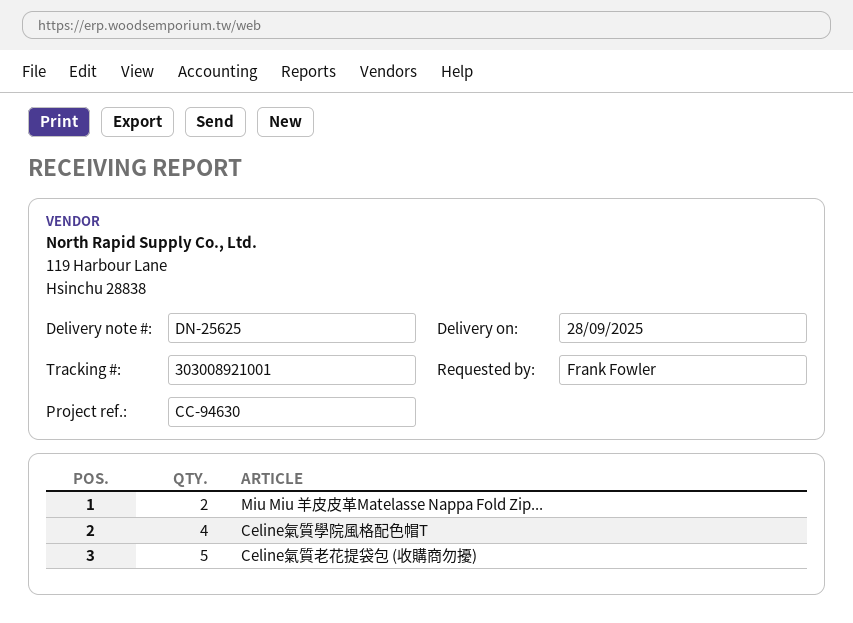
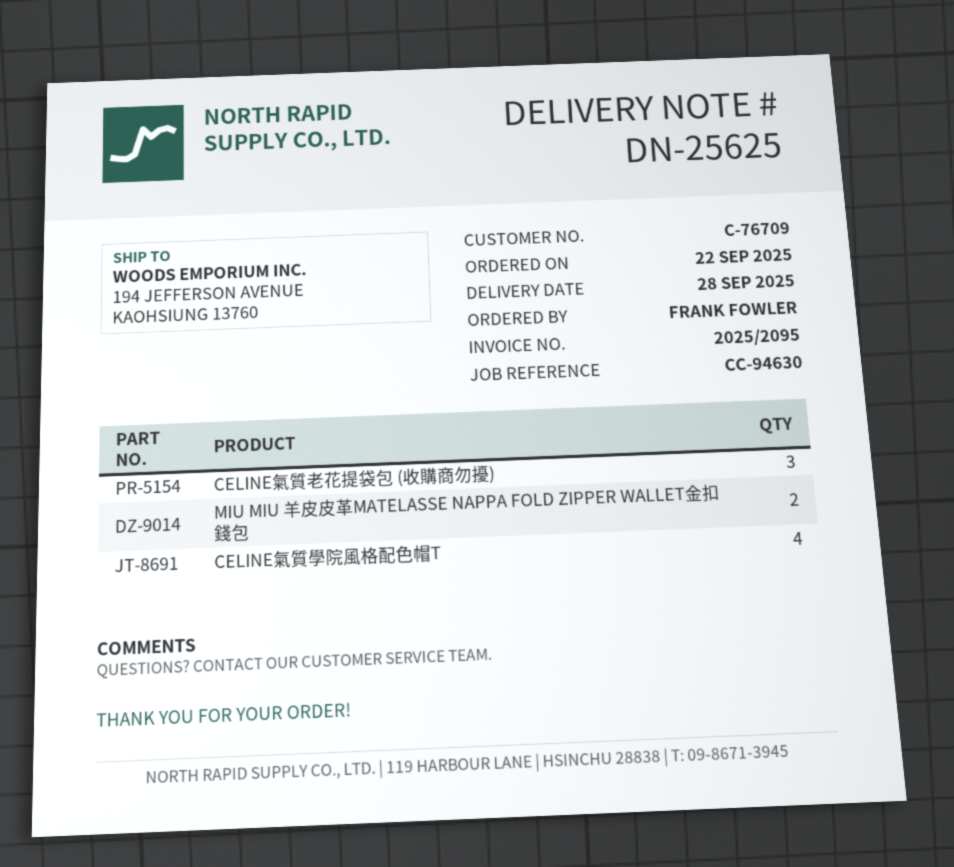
Celine氣質老花提袋包 (收購商勿擾): 5 -> 3

